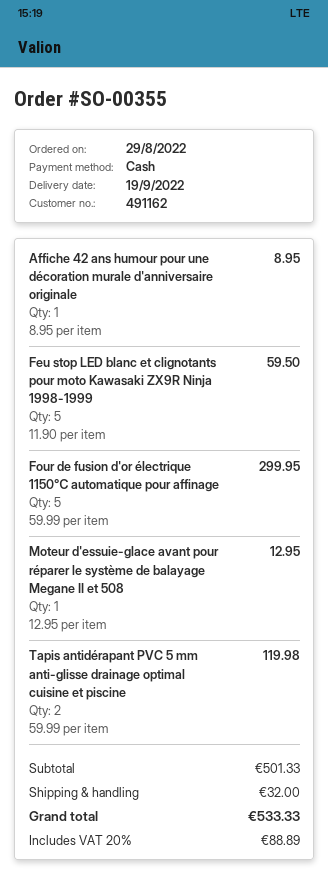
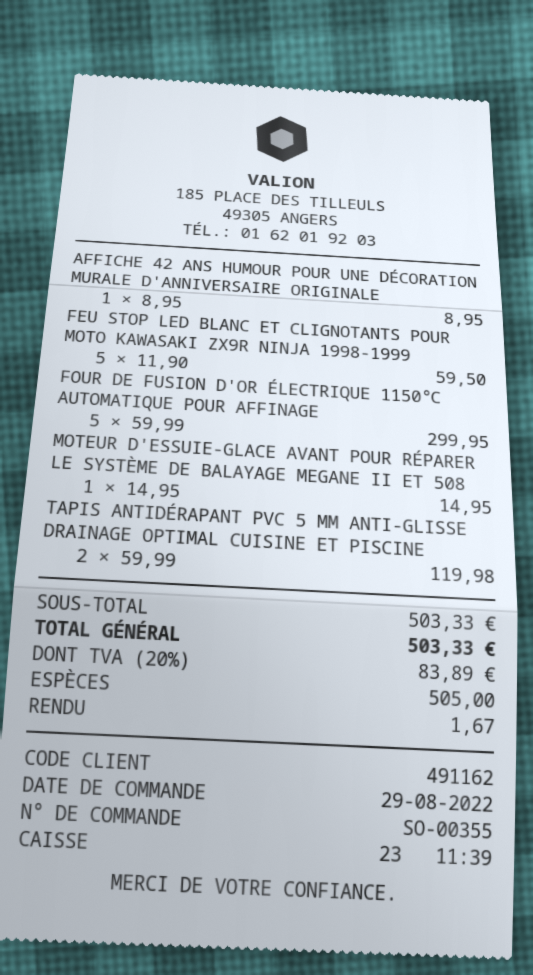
Moteur d'essuie-glace avant pour réparer le système de balayage Megane II et 508: 1 x 12.95 = 12.95 -> 1 x 14.95 = 14.95
subtotal: 501.33 -> 503.33
shipping: 32.00 -> none
tax: 20% = 88.89 -> 20% = 83.89
total: 533.33 -> 503.33

